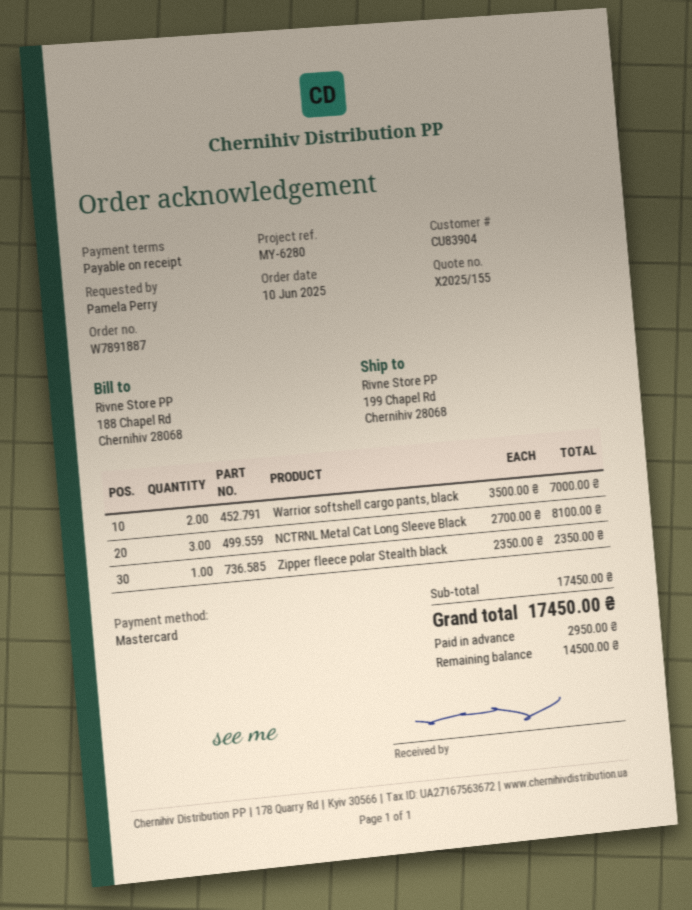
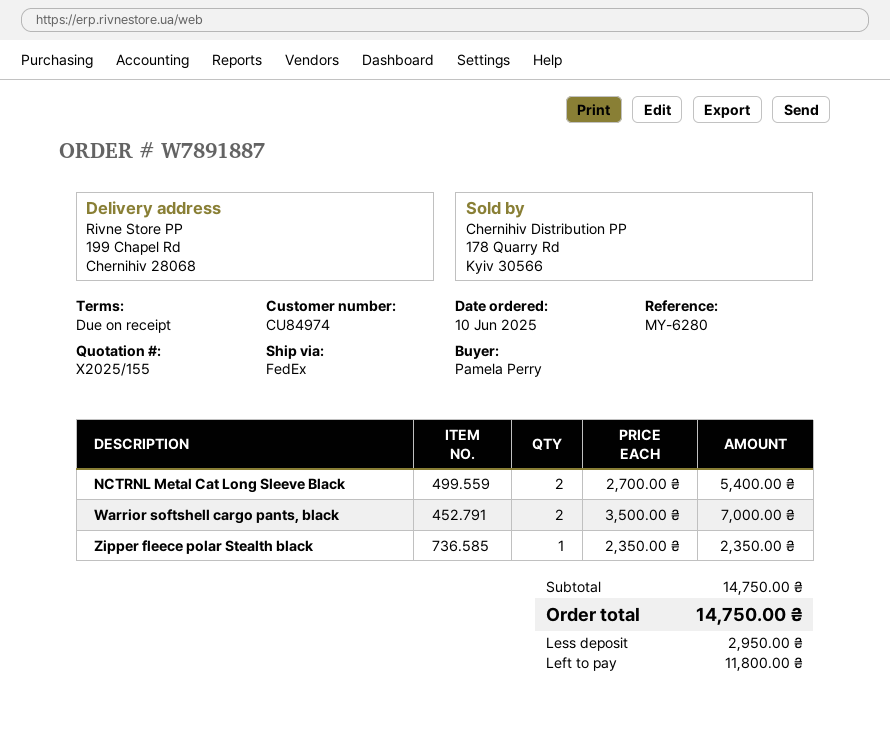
customer number: CU83904 -> CU84974
NCTRNL Metal Cat Long Sleeve Black: 3 x 2700.00 = 8100.00 -> 2 x 2700.00 = 5400.00
subtotal: 17450.00 -> 14750.00
total: 17450.00 -> 14750.00
balance: 14500.00 -> 11800.00

